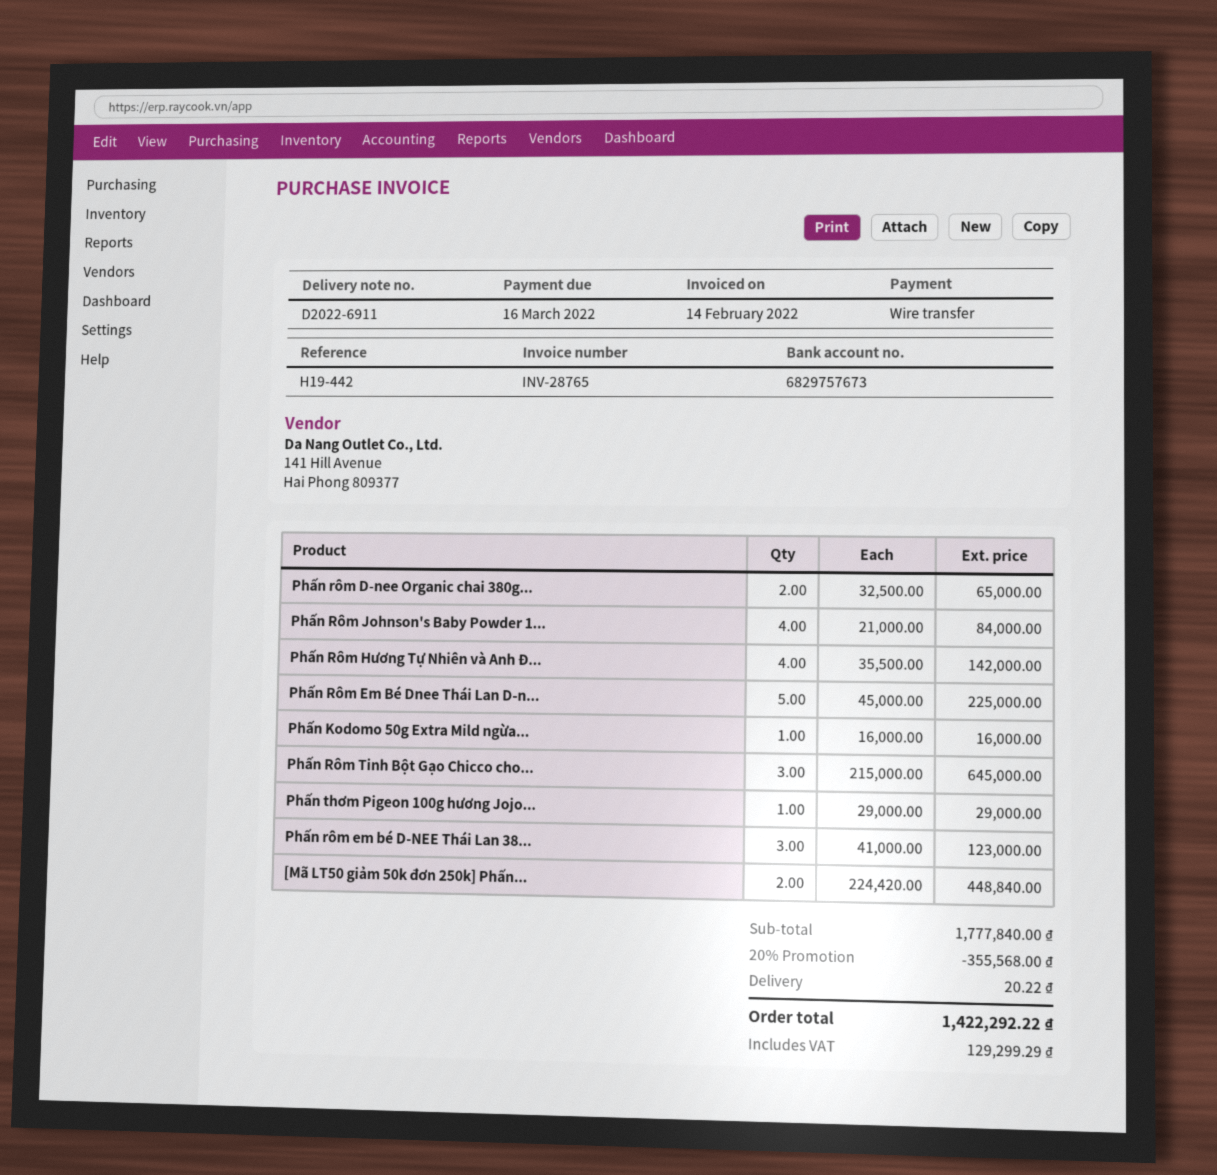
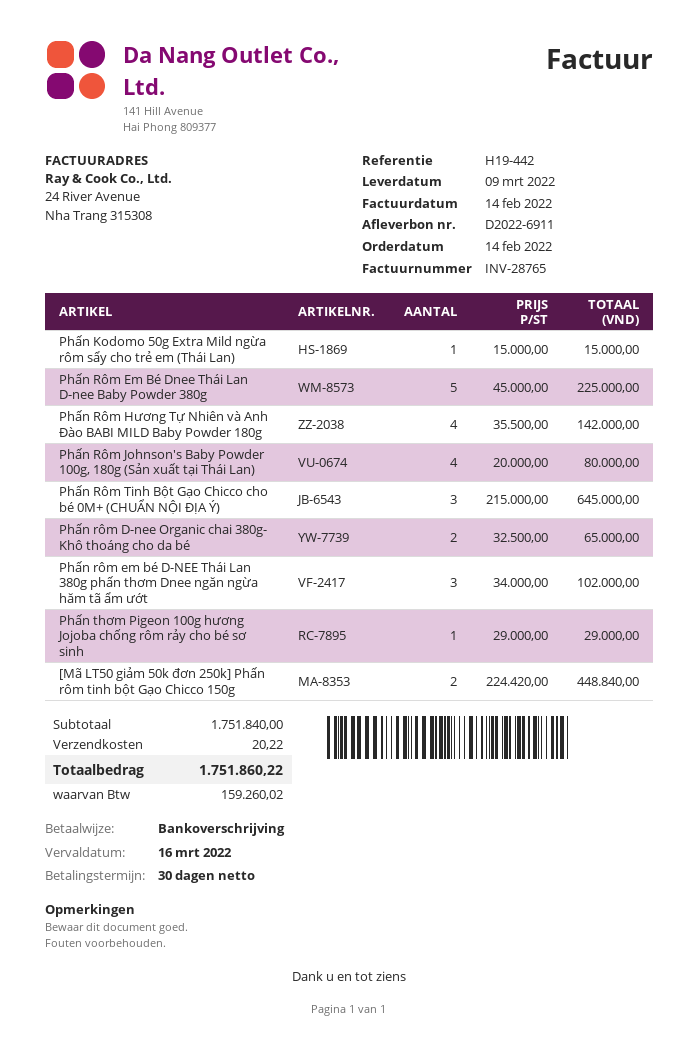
Phấn Rôm Johnson's Baby Powder 1...: 4 x 21000.00 = 84000.00 -> 4 x 20000.00 = 80000.00
Phấn Kodomo 50g Extra Mild ngừa...: 1 x 16000.00 = 16000.00 -> 1 x 15000.00 = 15000.00
Phấn rôm em bé D-NEE Thái Lan 38...: 3 x 41000.00 = 123000.00 -> 3 x 34000.00 = 102000.00
subtotal: 1777840.00 -> 1751840.00
discount: 20% = 355568.00 -> none
tax: 129299.29 -> 159260.02
total: 1422292.22 -> 1751860.22

